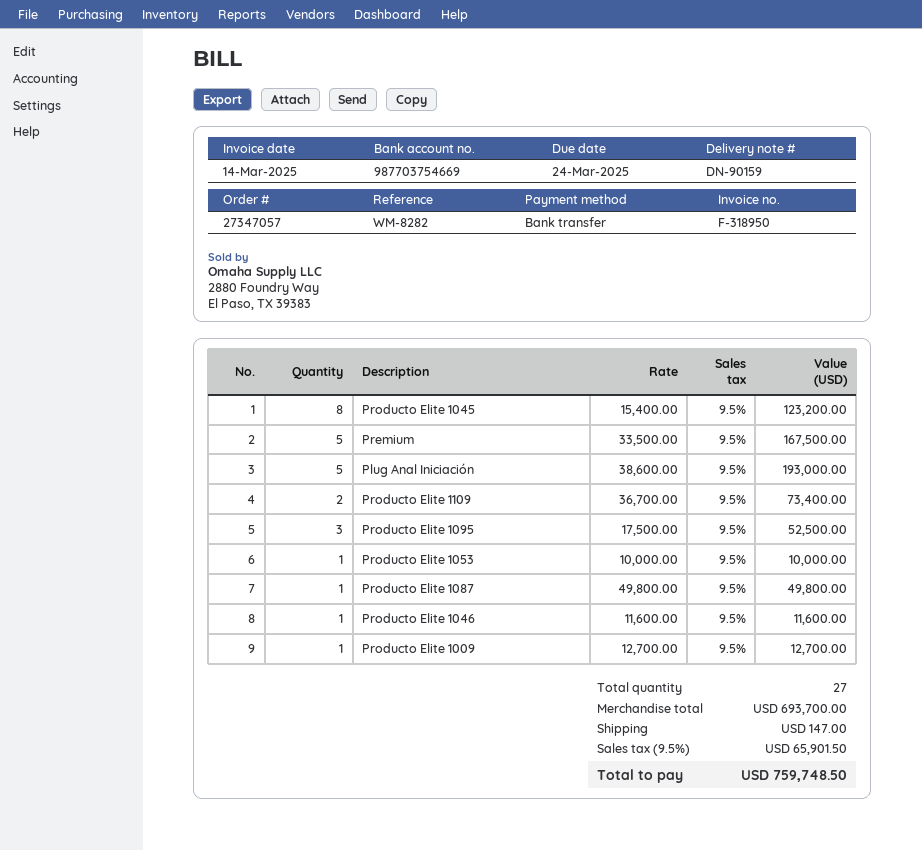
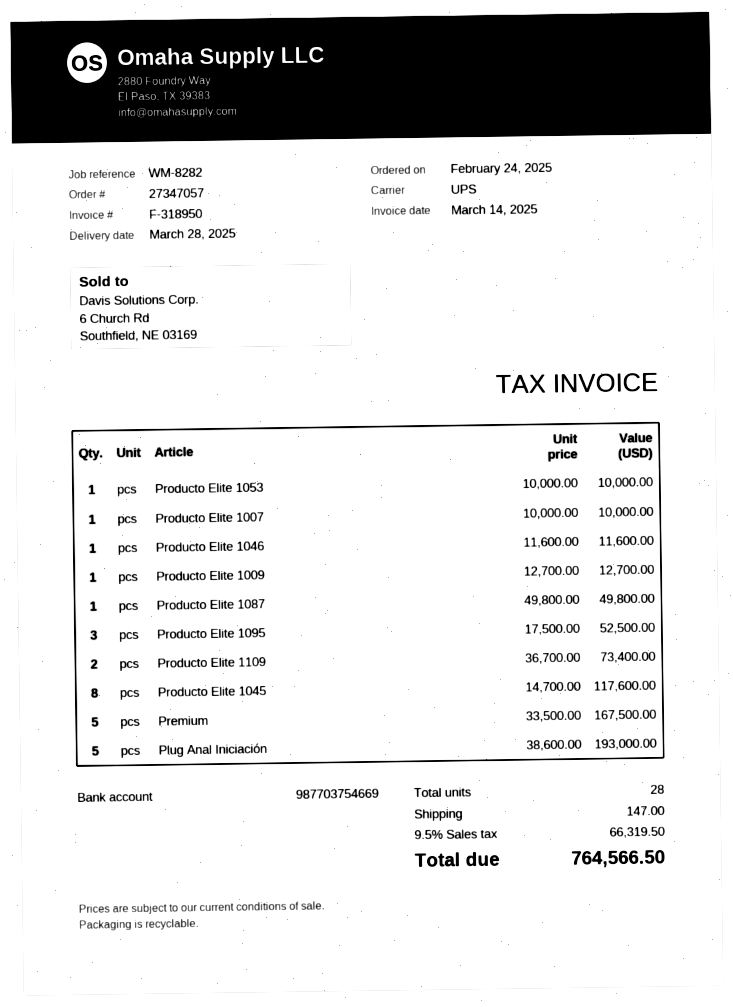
Producto Elite 1045: 8 x 15400.00 = 123200.00 -> 8 x 14700.00 = 117600.00
Producto Elite 1007: none -> 1 x 10000.00 = 10000.00
total quantity: 27 -> 28
tax: 9.5% = 65901.50 -> 9.5% = 66319.50
total: 759748.50 -> 764566.50

